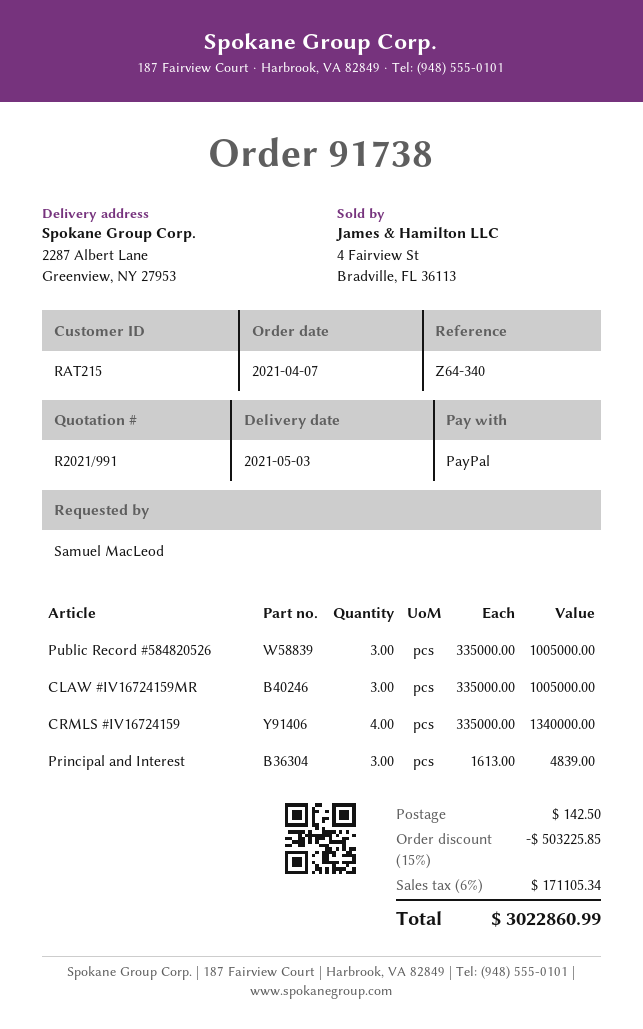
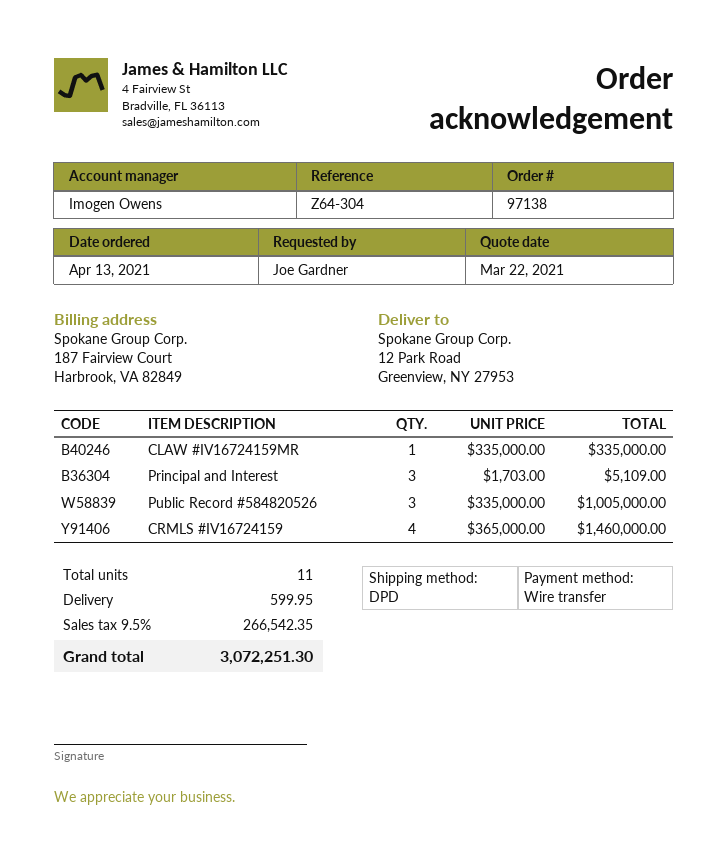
order number: 91738 -> 97138
order date: 2021-04-07 -> 2021-04-13
reference: Z64-340 -> Z64-304
ordered by: Samuel MacLeod -> Joe Gardner
payment method: PayPal -> bank transfer
ship to: 2287 Albert Lane, Greenview, NY 27953 -> 12 Park Road, Greenview, NY 27953
CLAW #IV16724159MR: 3 x 335000.00 = 1005000.00 -> 1 x 335000.00 = 335000.00
CRMLS #IV16724159: 4 x 335000.00 = 1340000.00 -> 4 x 365000.00 = 1460000.00
Principal and Interest: 3 x 1613.00 = 4839.00 -> 3 x 1703.00 = 5109.00
discount: 15% = 503225.85 -> none
shipping: 142.50 -> 599.95
tax: 6% = 171105.34 -> 9.5% = 266542.35
total: 3022860.99 -> 3072251.30

